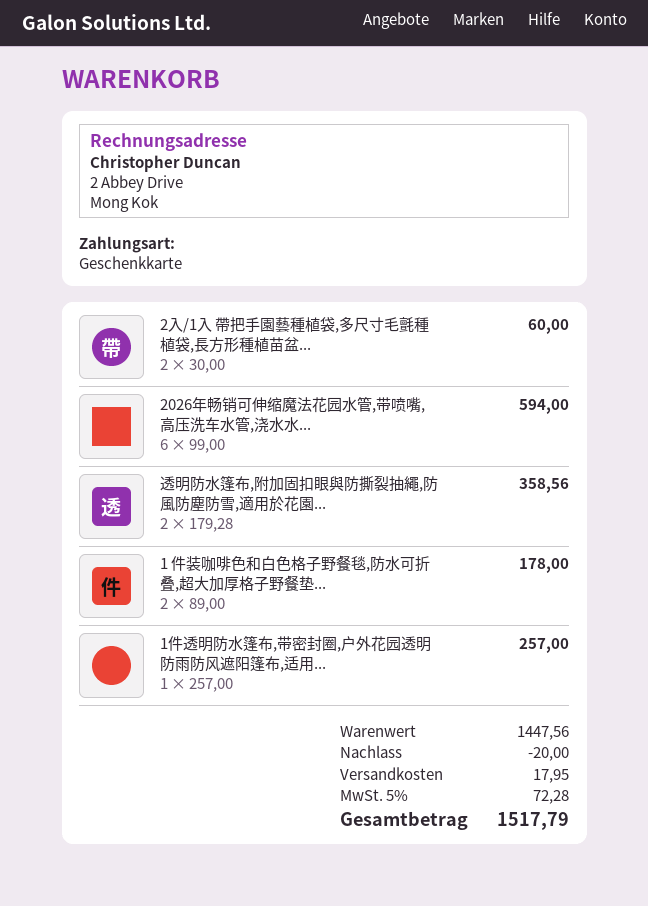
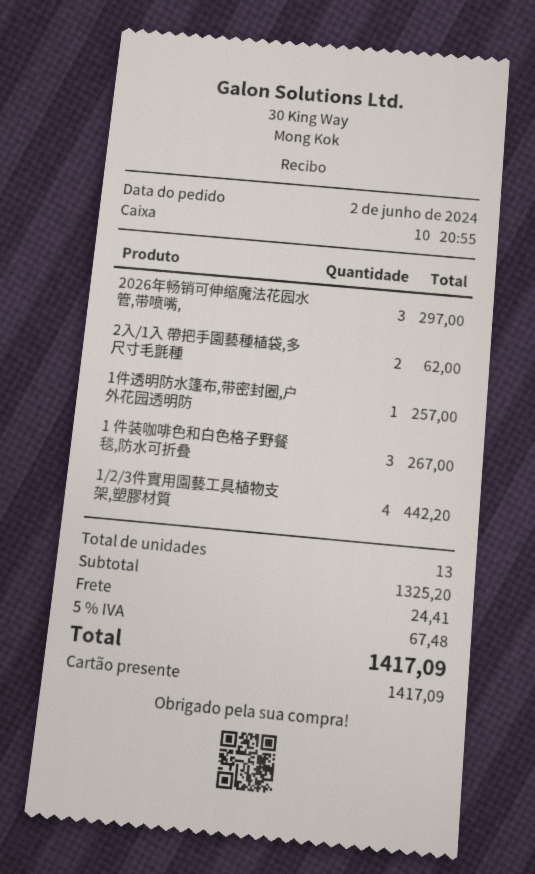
2入/1入 帶把手園藝種植袋,多尺寸毛氈種植袋,長方形種植苗盆...: 2 for 60.00 -> 2 for 62.00
2026年畅销可伸缩魔法花园水管,带喷嘴,高压洗车水管,浇水水...: 6 for 594.00 -> 3 for 297.00
透明防水篷布,附加固扣眼與防撕裂抽繩,防風防塵防雪,適用於花園...: 2 for 358.56 -> none
1 件装咖啡色和白色格子野餐毯,防水可折叠,超大加厚格子野餐垫...: 2 for 178.00 -> 3 for 267.00
1/2/3件實用園藝工具植物支架,塑膠材質: none -> 4 for 442.20
subtotal: 1447.56 -> 1325.20
discount: 20.00 -> none
shipping: 17.95 -> 24.41
tax: 5% = 72.28 -> 5% = 67.48
total: 1517.79 -> 1417.09

